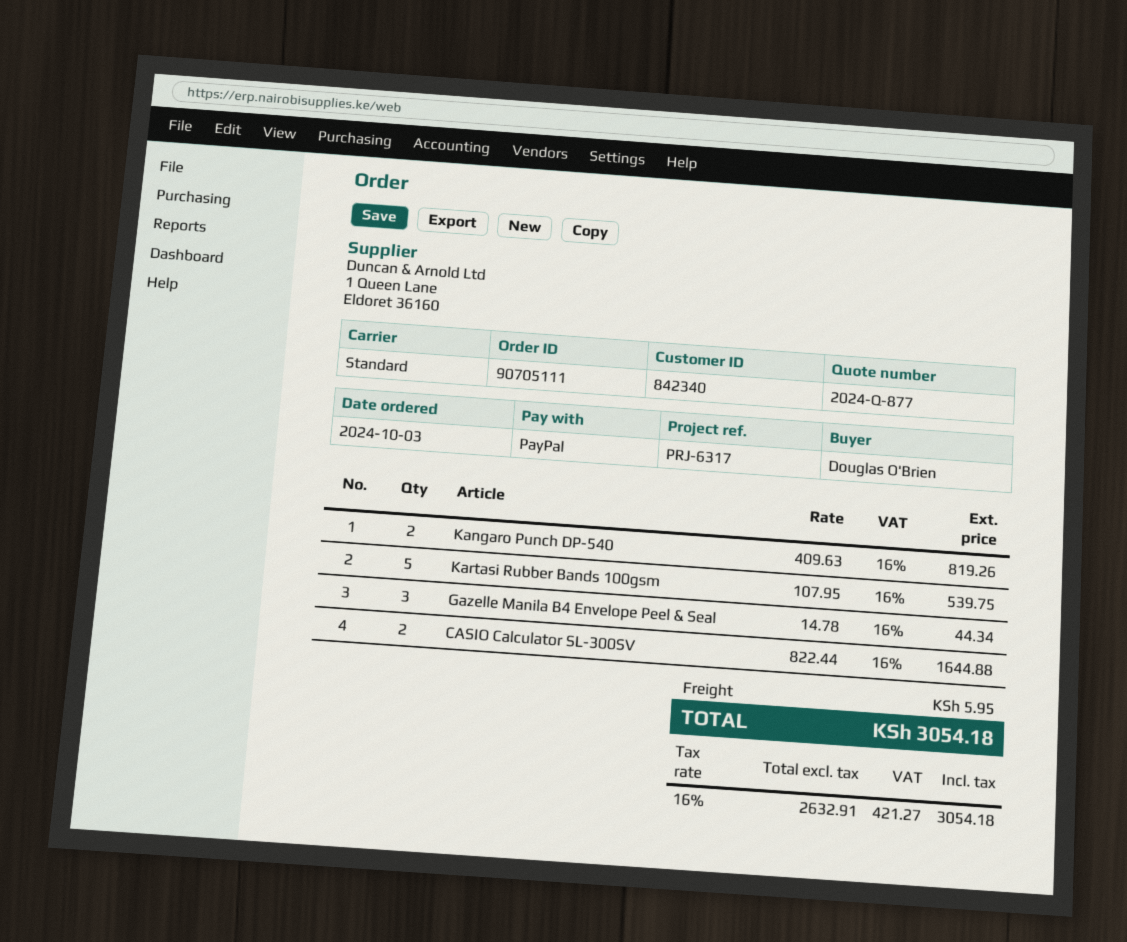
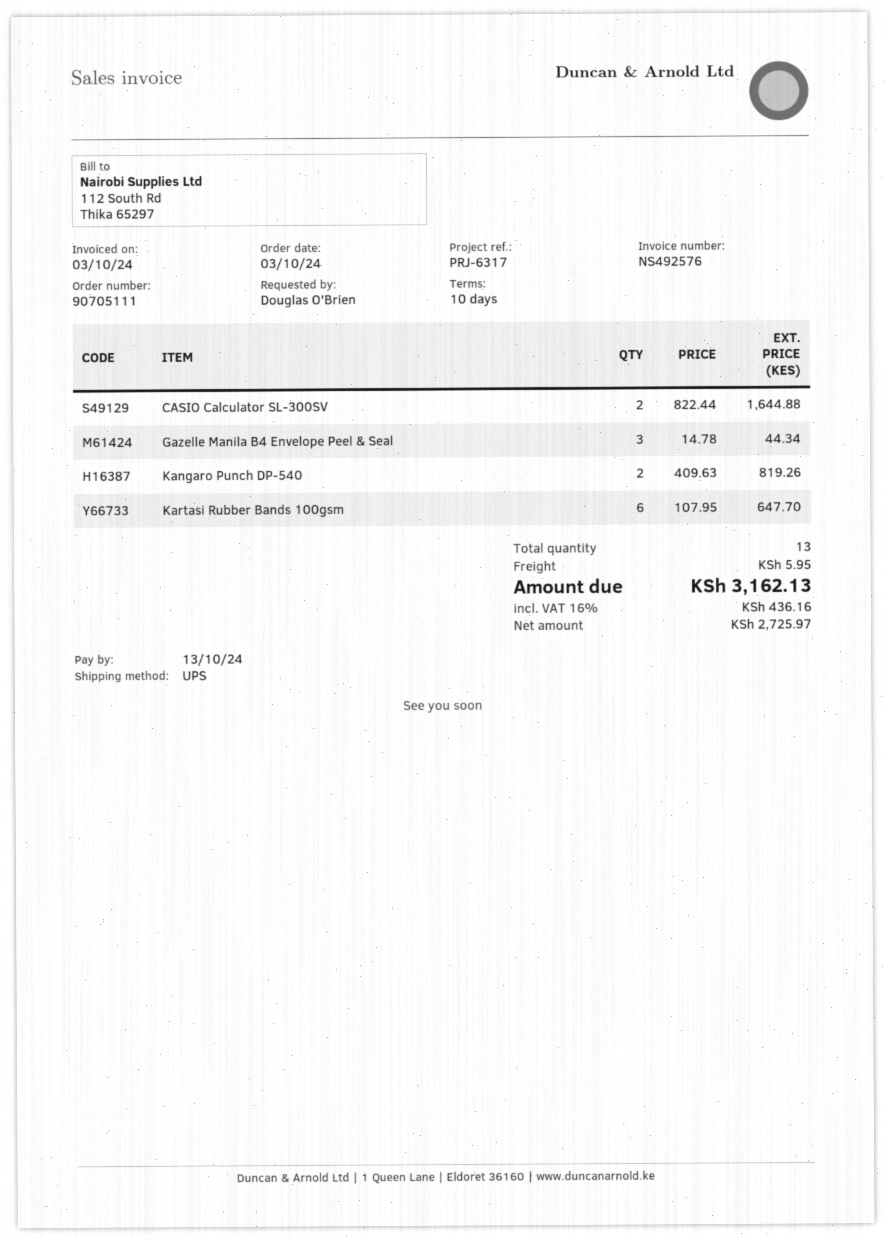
shipping method: standard -> UPS
Kartasi Rubber Bands 100gsm: 5 x 107.95 = 539.75 -> 6 x 107.95 = 647.70
net: 2632.91 -> 2725.97
tax: 16% = 421.27 -> 16% = 436.16
total: 3054.18 -> 3162.13

